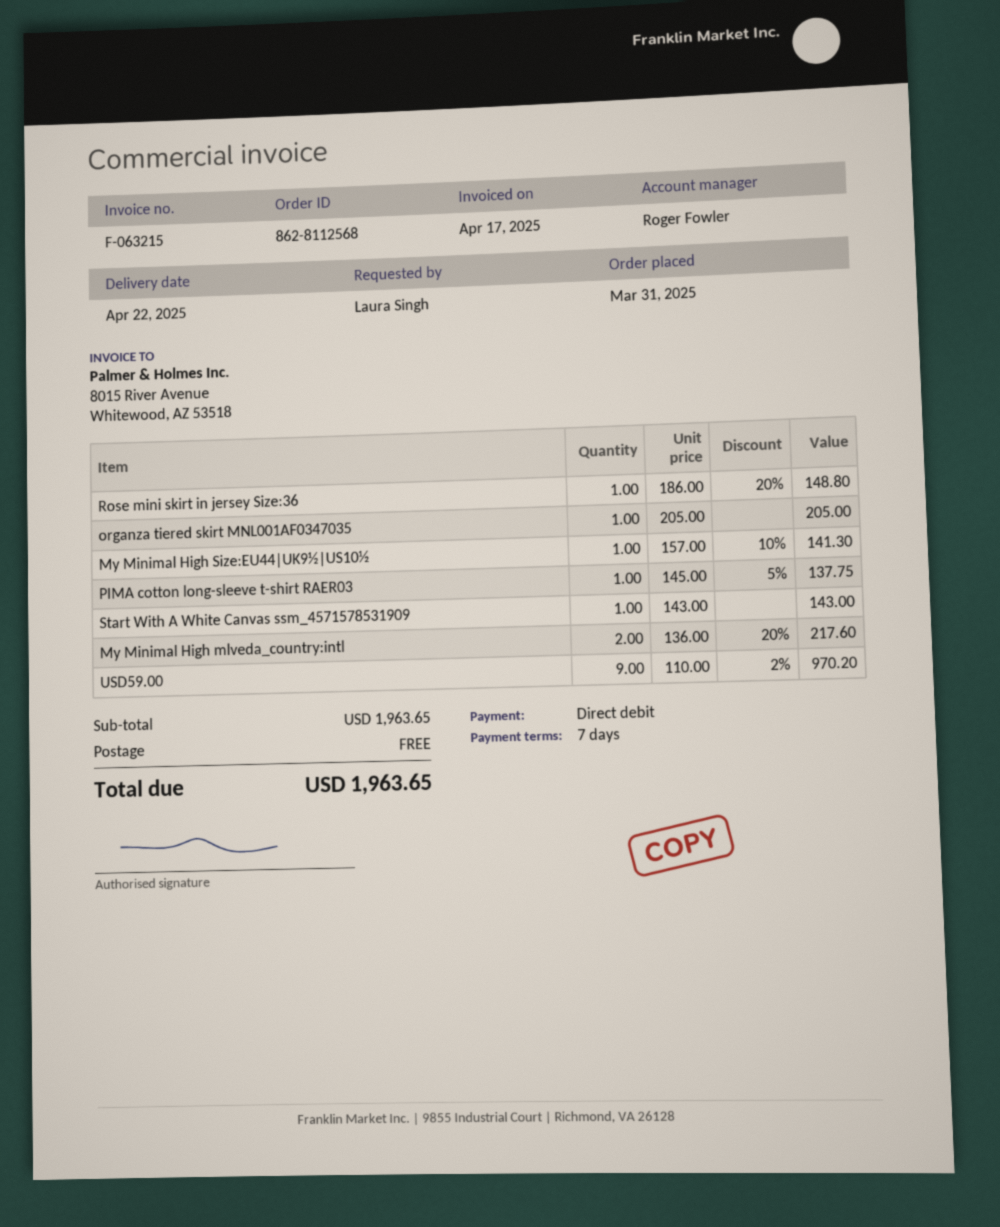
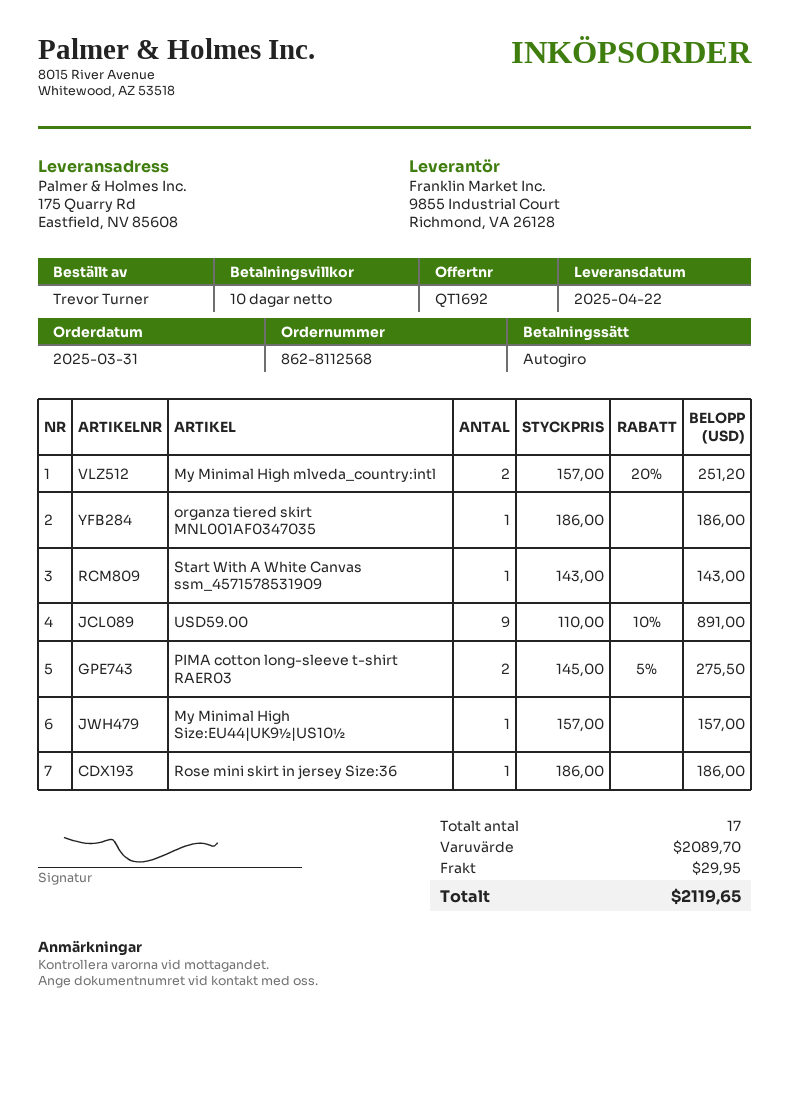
payment terms: 7 days -> 10 days
ordered by: Laura Singh -> Trevor Turner
Rose mini skirt in jersey Size:36: 1 x 186.00 - 20% = 148.80 -> 1 x 186.00 = 186.00
organza tiered skirt MNL001AF0347035: 1 x 205.00 = 205.00 -> 1 x 186.00 = 186.00
My Minimal High Size:EU44|UK9½|US10½: 1 x 157.00 - 10% = 141.30 -> 1 x 157.00 = 157.00
PIMA cotton long-sleeve t-shirt RAER03: 1 x 145.00 - 5% = 137.75 -> 2 x 145.00 - 5% = 275.50
My Minimal High mlveda_country:intl: 2 x 136.00 - 20% = 217.60 -> 2 x 157.00 - 20% = 251.20
USD59.00: 9 x 110.00 - 2% = 970.20 -> 9 x 110.00 - 10% = 891.00
subtotal: 1963.65 -> 2089.70
shipping: 0.00 -> 29.95
total: 1963.65 -> 2119.65

